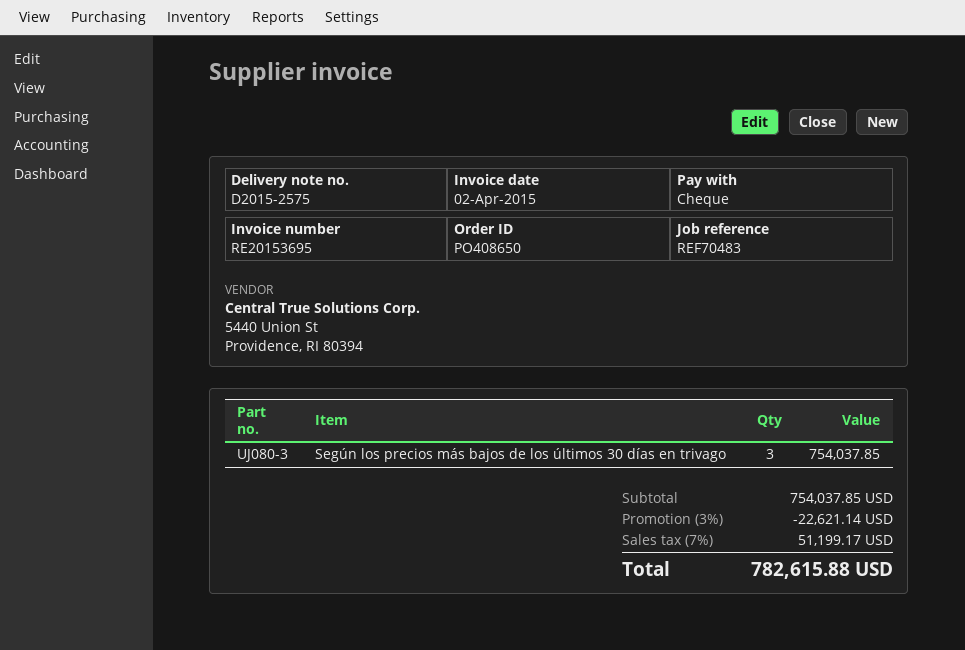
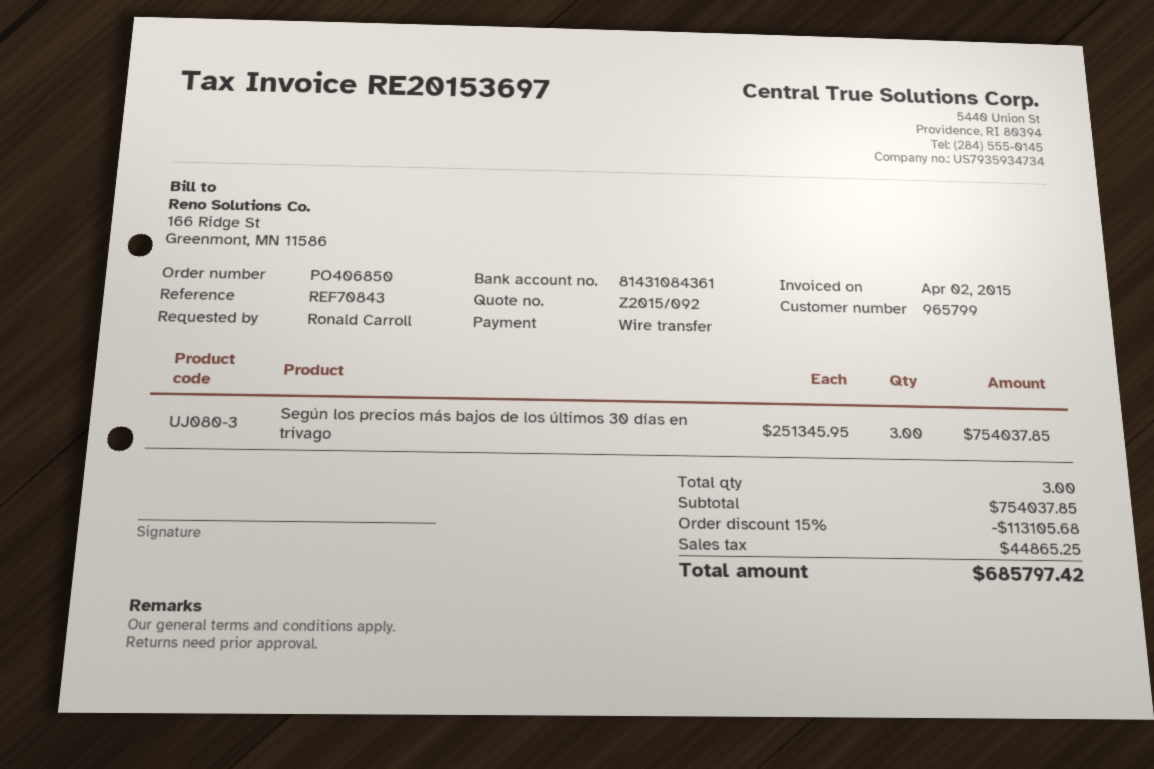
order number: PO408650 -> PO406850
invoice number: RE20153695 -> RE20153697
reference: REF70483 -> REF70843
payment method: cheque -> bank transfer
discount: 3% = 22621.14 -> 15% = 113105.68
tax: 51199.17 -> 44865.25
total: 782615.88 -> 685797.42

